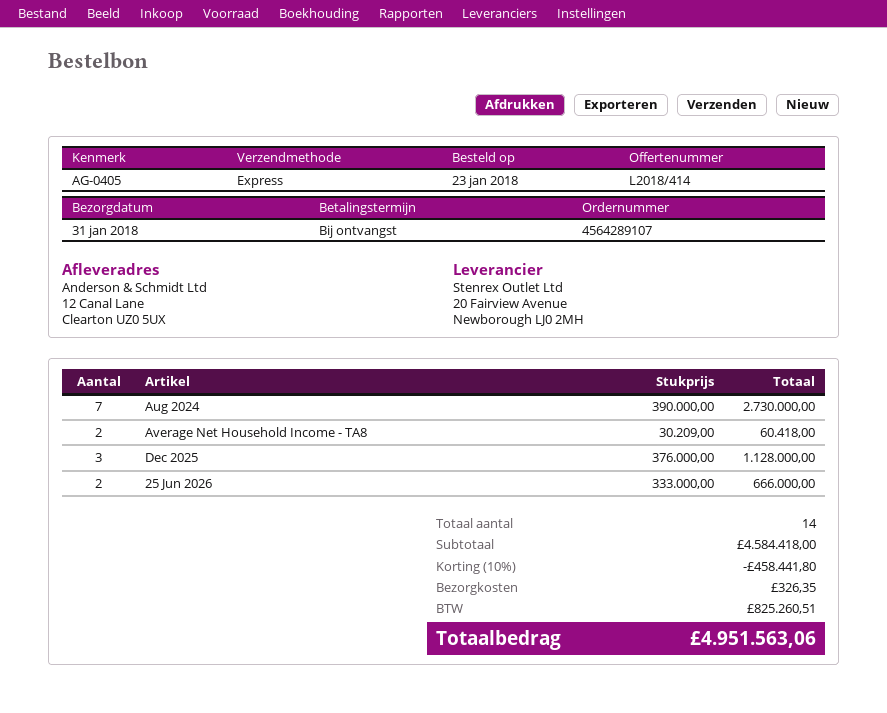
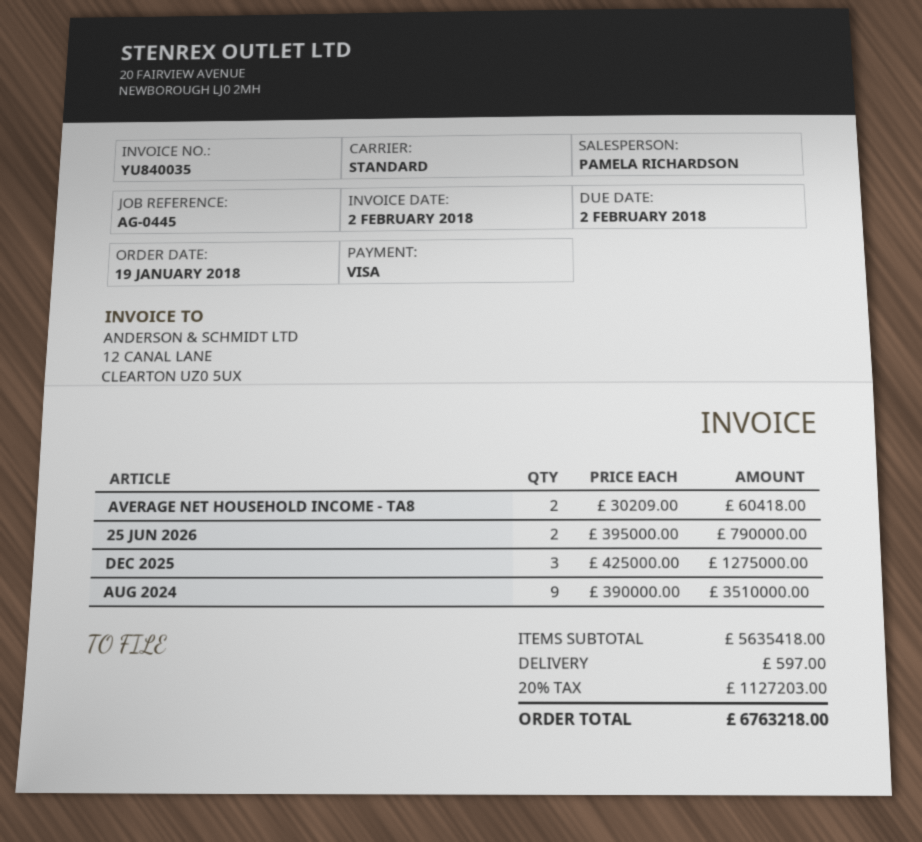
order date: 2018-01-23 -> 2018-01-19
reference: AG-0405 -> AG-0445
shipping method: express -> standard
Aug 2024: 7 x 390000.00 = 2730000.00 -> 9 x 390000.00 = 3510000.00
Dec 2025: 3 x 376000.00 = 1128000.00 -> 3 x 425000.00 = 1275000.00
25 Jun 2026: 2 x 333000.00 = 666000.00 -> 2 x 395000.00 = 790000.00
subtotal: 4584418.00 -> 5635418.00
discount: 10% = 458441.80 -> none
shipping: 326.35 -> 597.00
tax: 825260.51 -> 1127203.00
total: 4951563.06 -> 6763218.00

